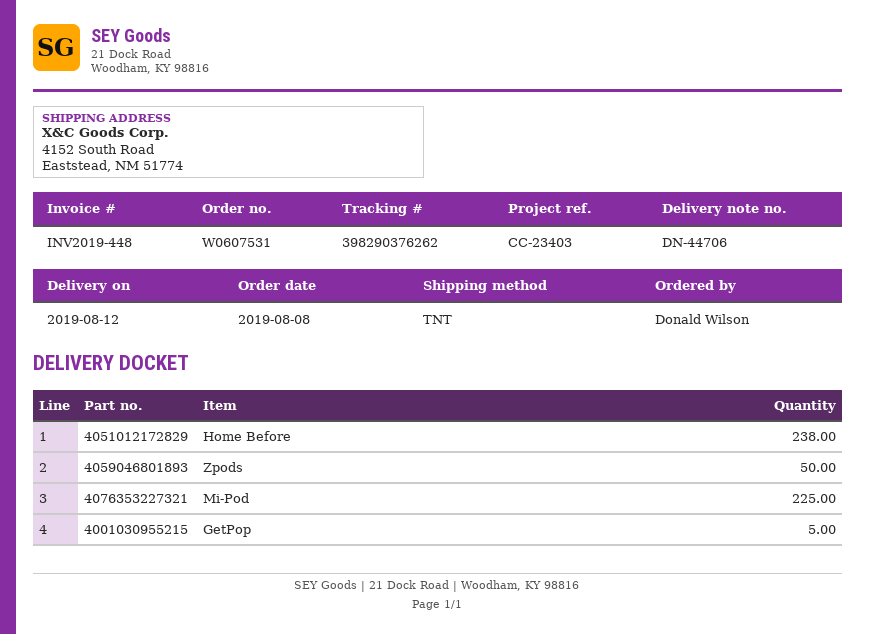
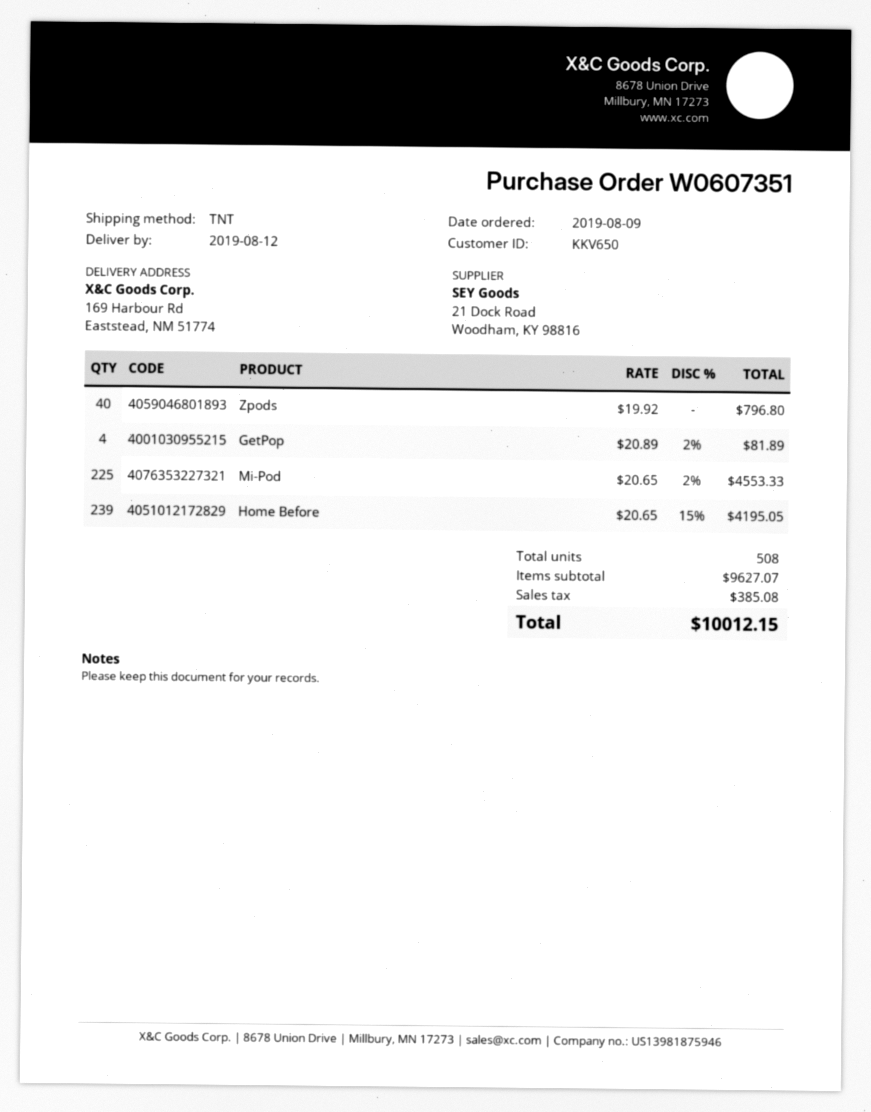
order number: W0607531 -> W0607351
order date: 2019-08-08 -> 2019-08-09
ship to: 4152 South Road, Eaststead, NM 51774 -> 169 Harbour Rd, Eaststead, NM 51774
Home Before: 238 -> 239
Zpods: 50 -> 40
GetPop: 5 -> 4

